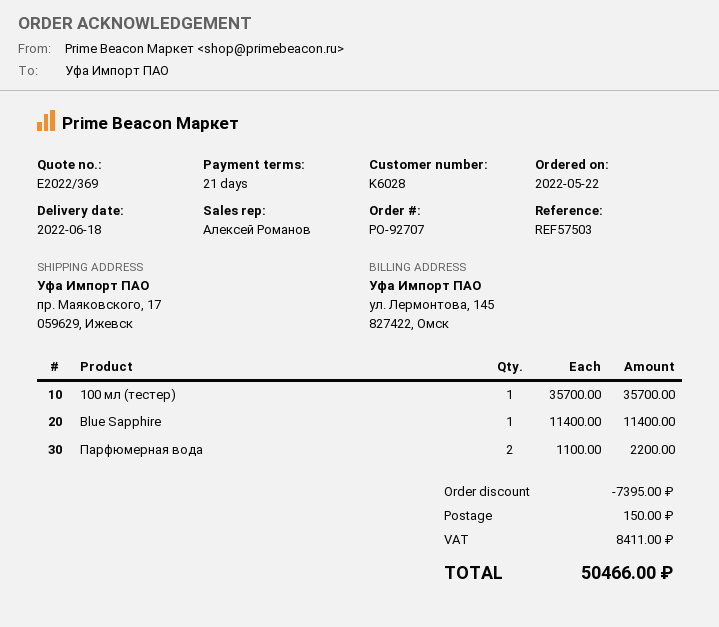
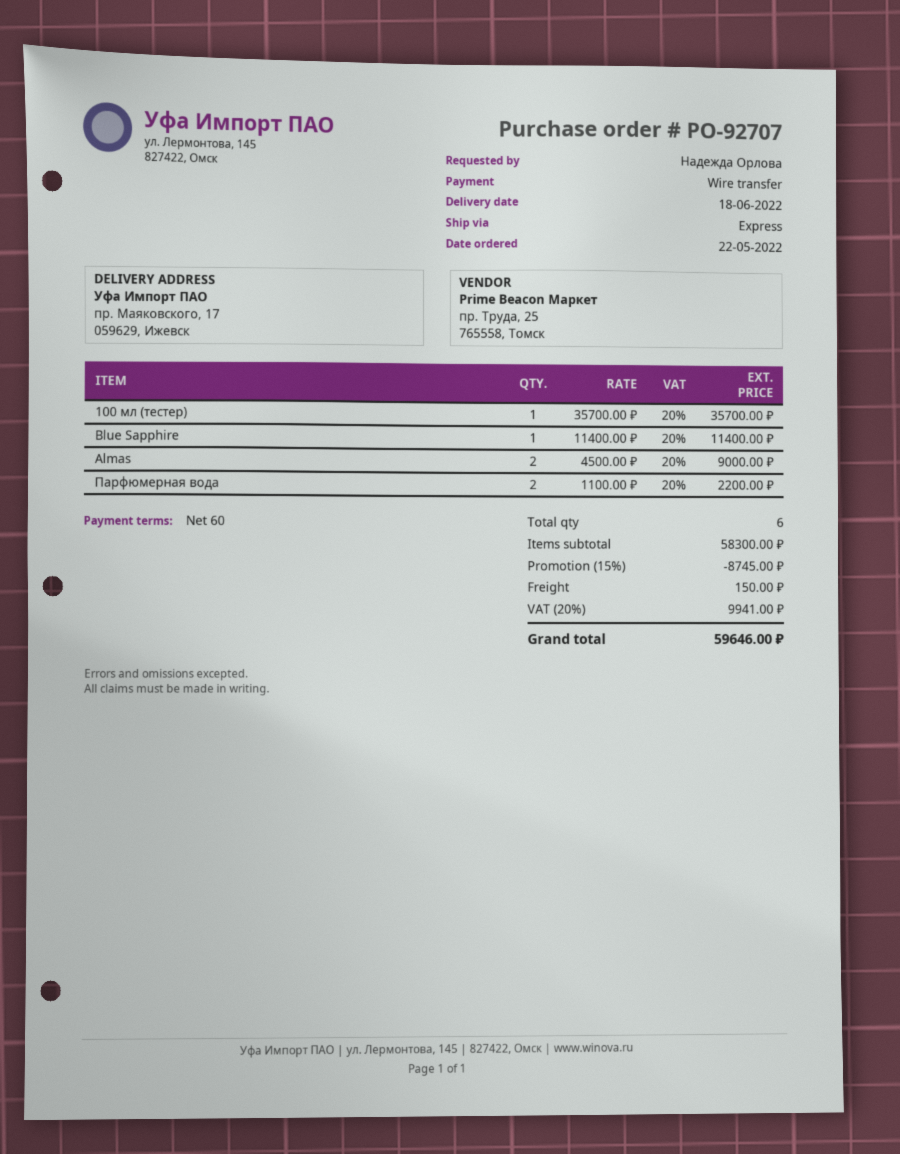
payment terms: 21 days -> 60 days
Almas: none -> 2 x 4500.00 = 9000.00
discount: 7395.00 -> 8745.00
tax: 8411.00 -> 9941.00
total: 50466.00 -> 59646.00

